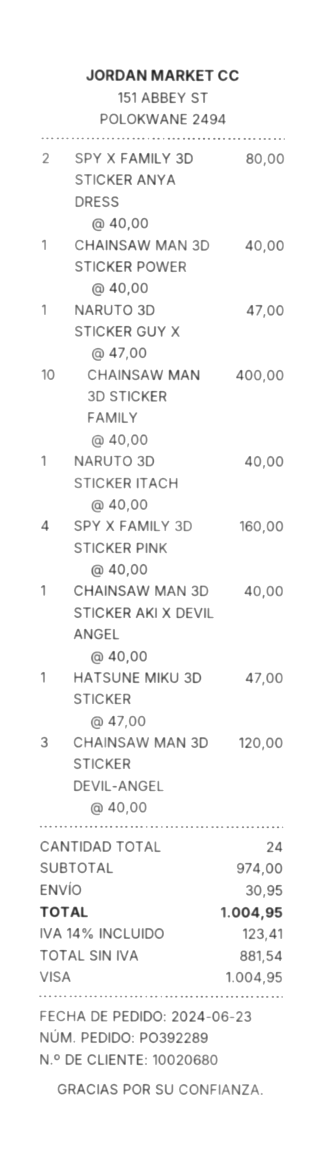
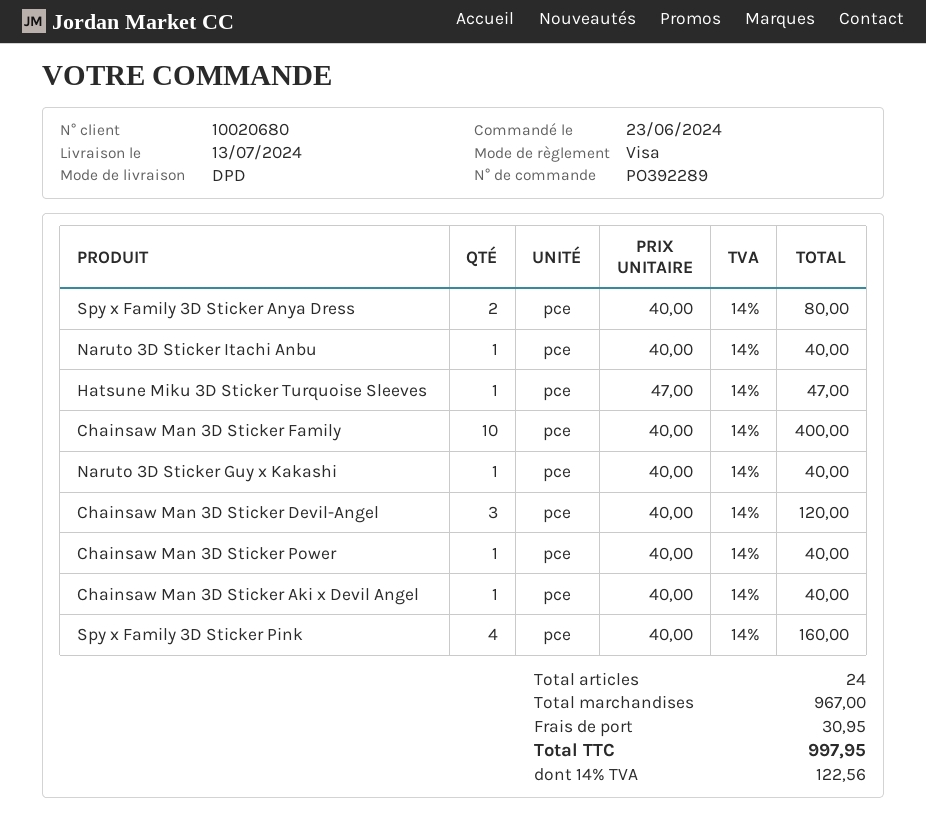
NARUTO 3D STICKER GUY X: 1 x 47.00 = 47.00 -> 1 x 40.00 = 40.00
subtotal: 974.00 -> 967.00
tax: 14% = 123.41 -> 14% = 122.56
total: 1004.95 -> 997.95

